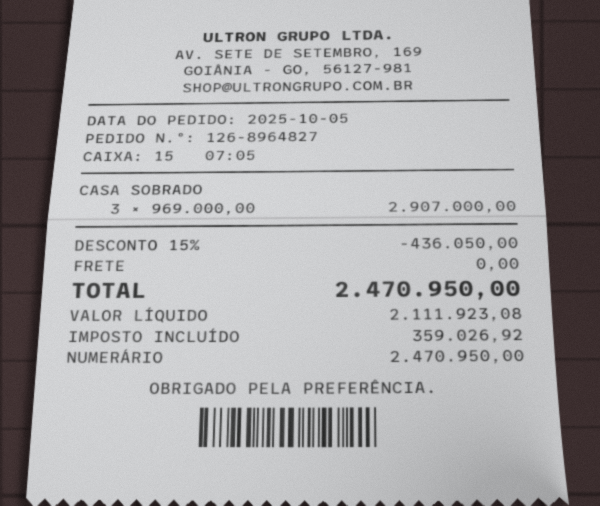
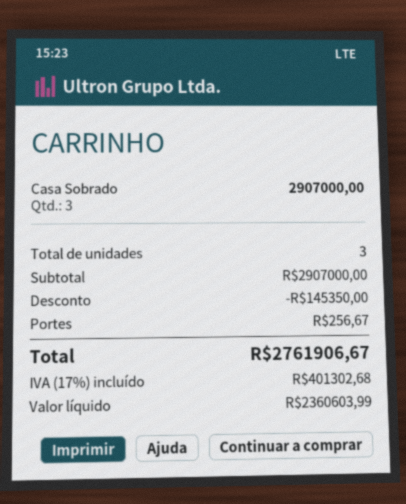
discount: 436050.00 -> 145350.00
shipping: 0.00 -> 256.67
net: 2111923.08 -> 2360603.99
tax: 359026.92 -> 401302.68
total: 2470950.00 -> 2761906.67

